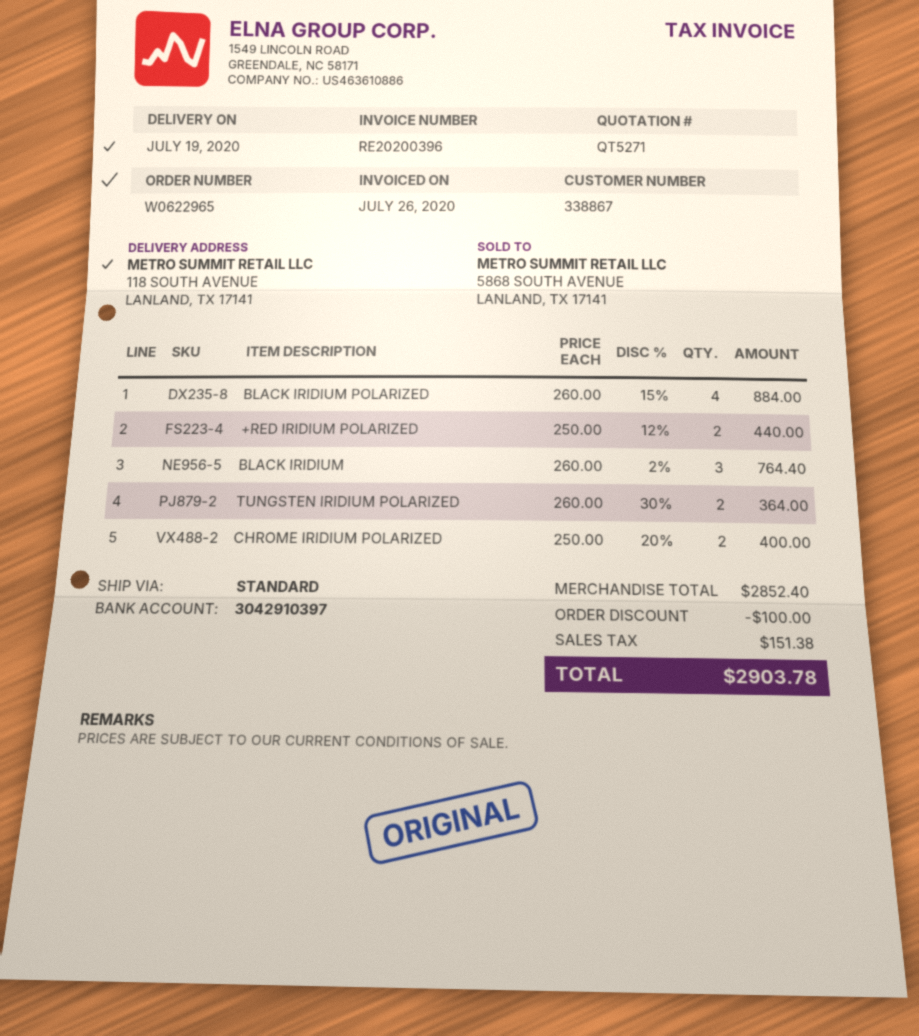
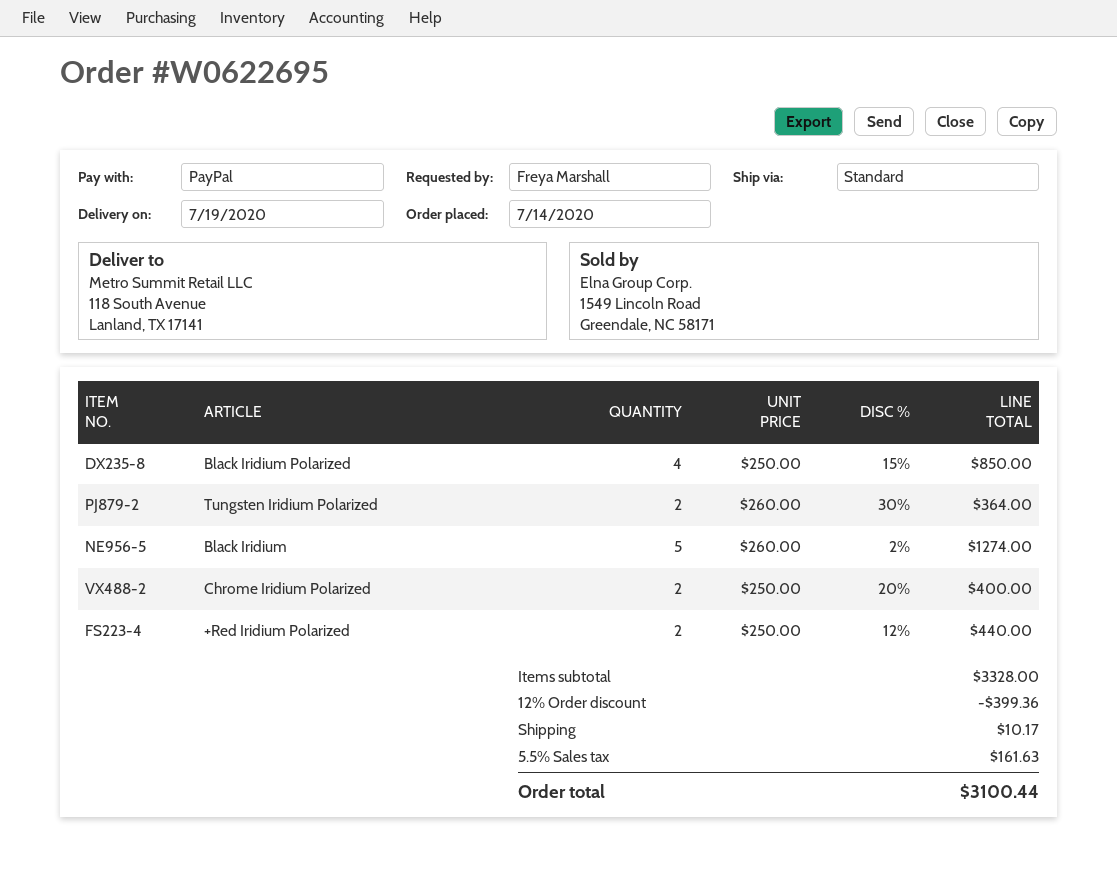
order number: W0622965 -> W0622695
BLACK IRIDIUM POLARIZED: 4 x 260.00 - 15% = 884.00 -> 4 x 250.00 - 15% = 850.00
BLACK IRIDIUM: 3 x 260.00 - 2% = 764.40 -> 5 x 260.00 - 2% = 1274.00
subtotal: 2852.40 -> 3328.00
discount: 100.00 -> 399.36
shipping: none -> 10.17
tax: 151.38 -> 161.63
total: 2903.78 -> 3100.44

